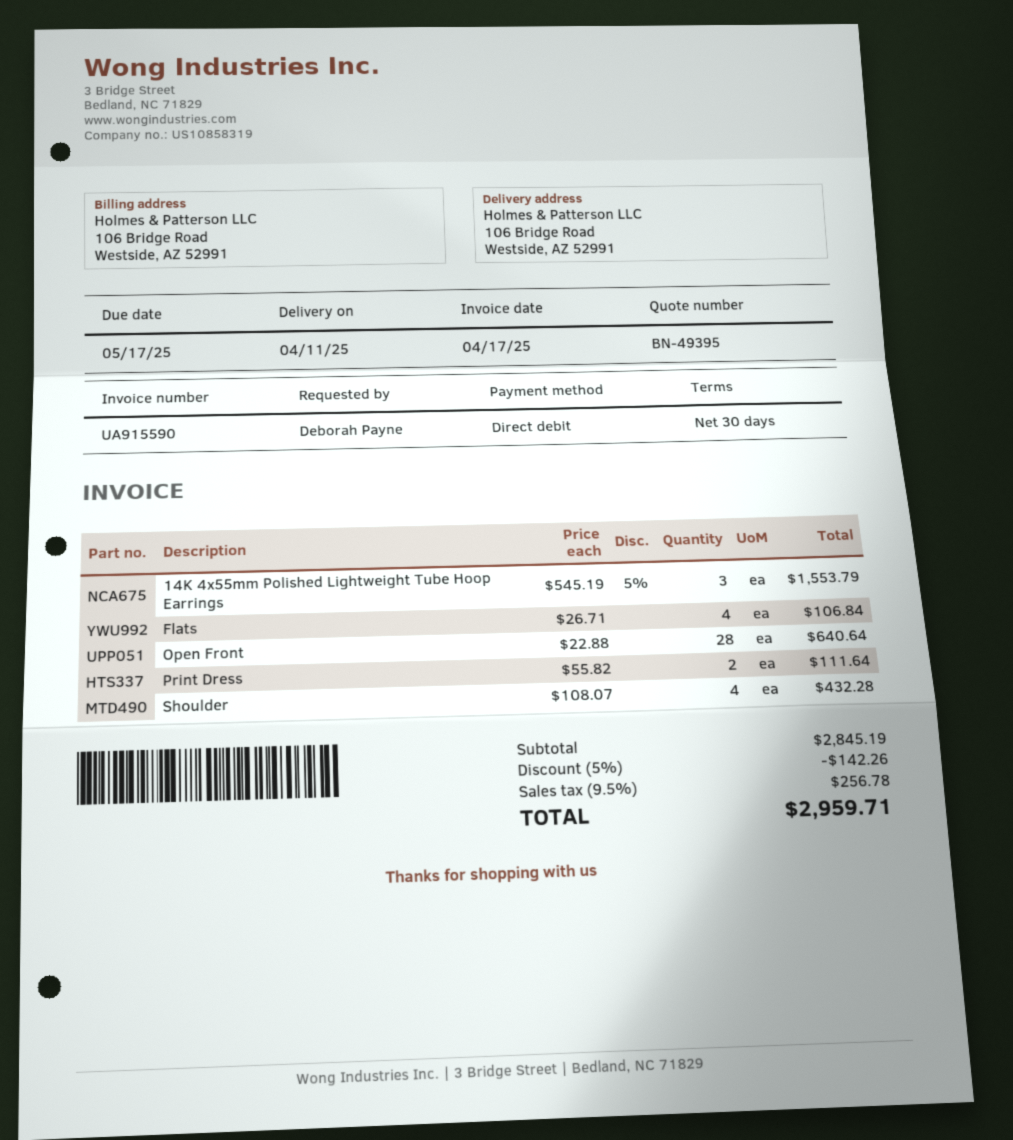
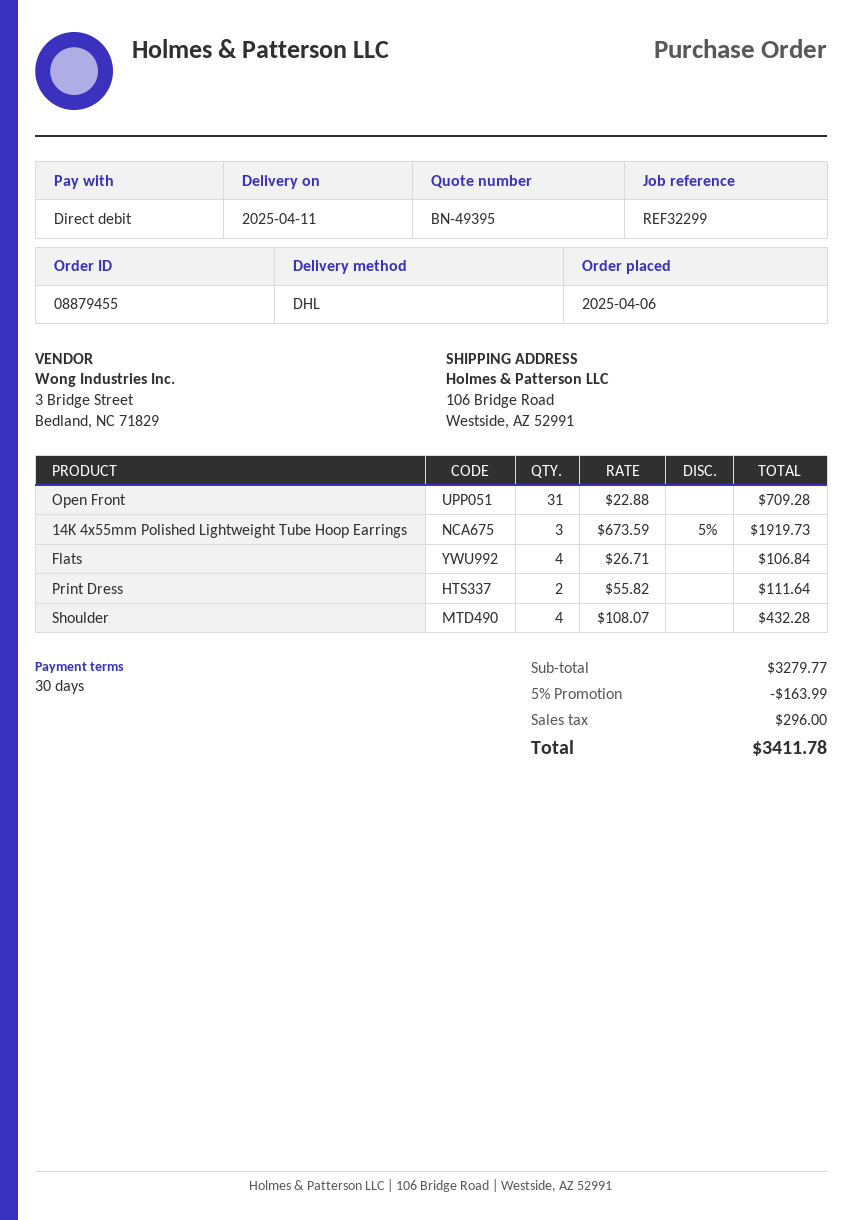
14K 4x55mm Polished Lightweight Tube Hoop Earrings: 3 x 545.19 - 5% = 1553.79 -> 3 x 673.59 - 5% = 1919.73
Open Front: 28 x 22.88 = 640.64 -> 31 x 22.88 = 709.28
subtotal: 2845.19 -> 3279.77
discount: 5% = 142.26 -> 5% = 163.99
tax: 256.78 -> 296.00
total: 2959.71 -> 3411.78

